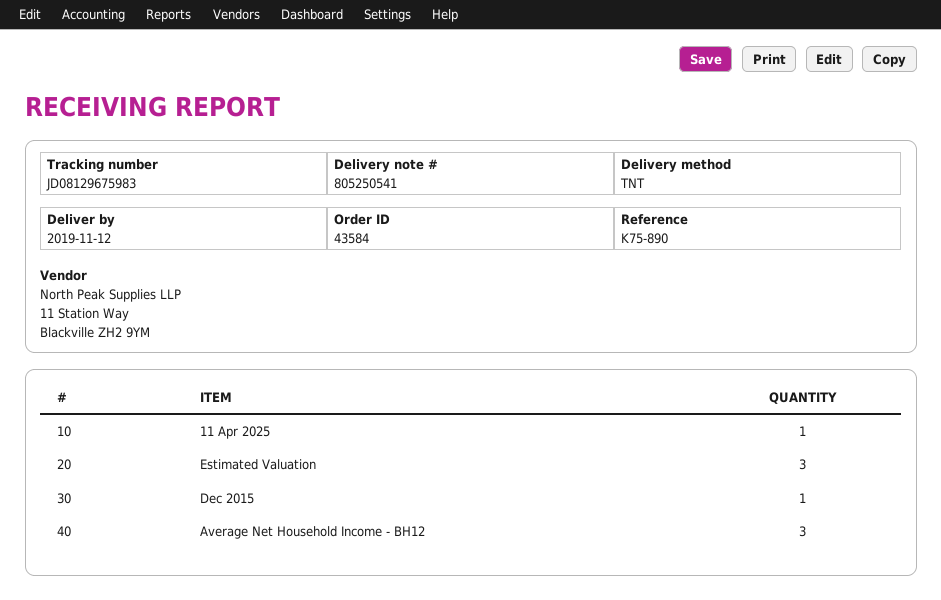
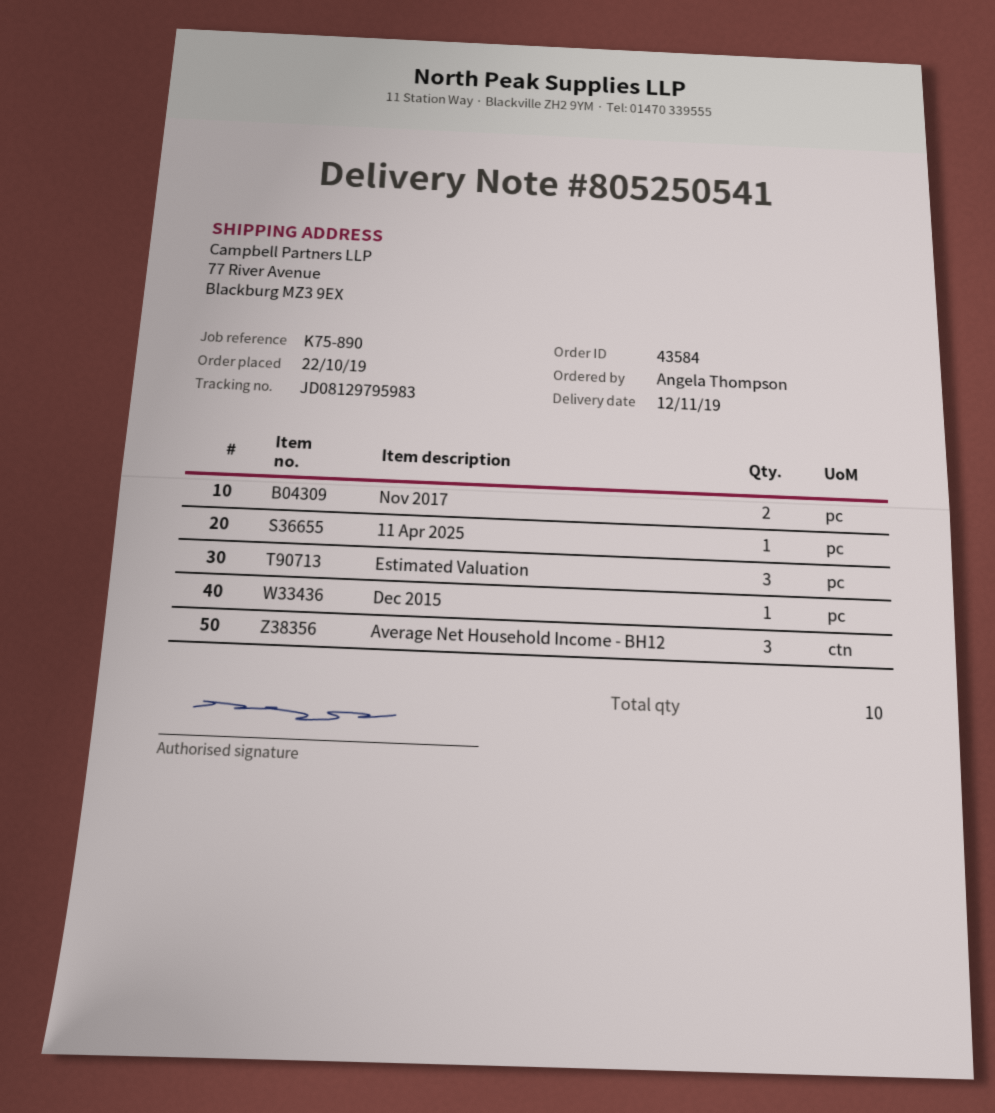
tracking number: JD08129675983 -> JD08129795983
Nov 2017: none -> 2

